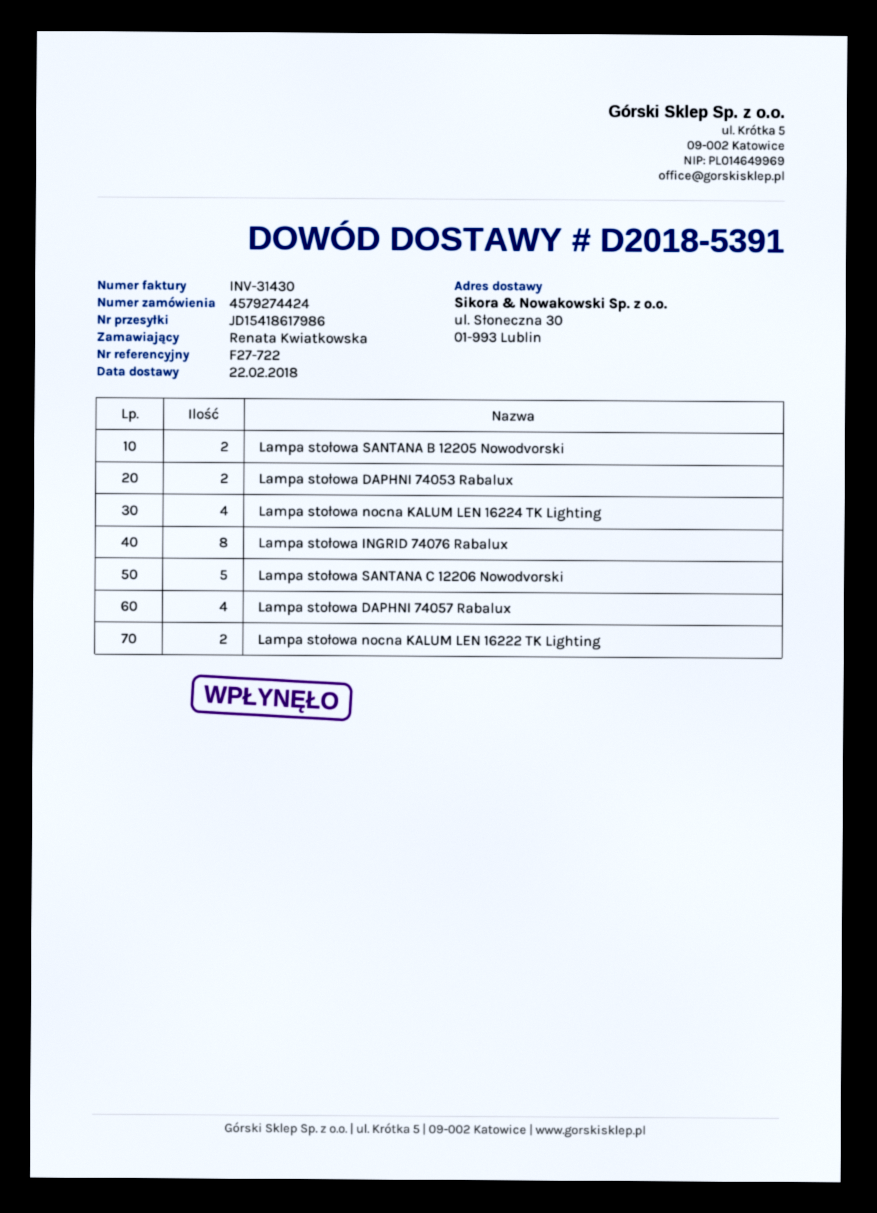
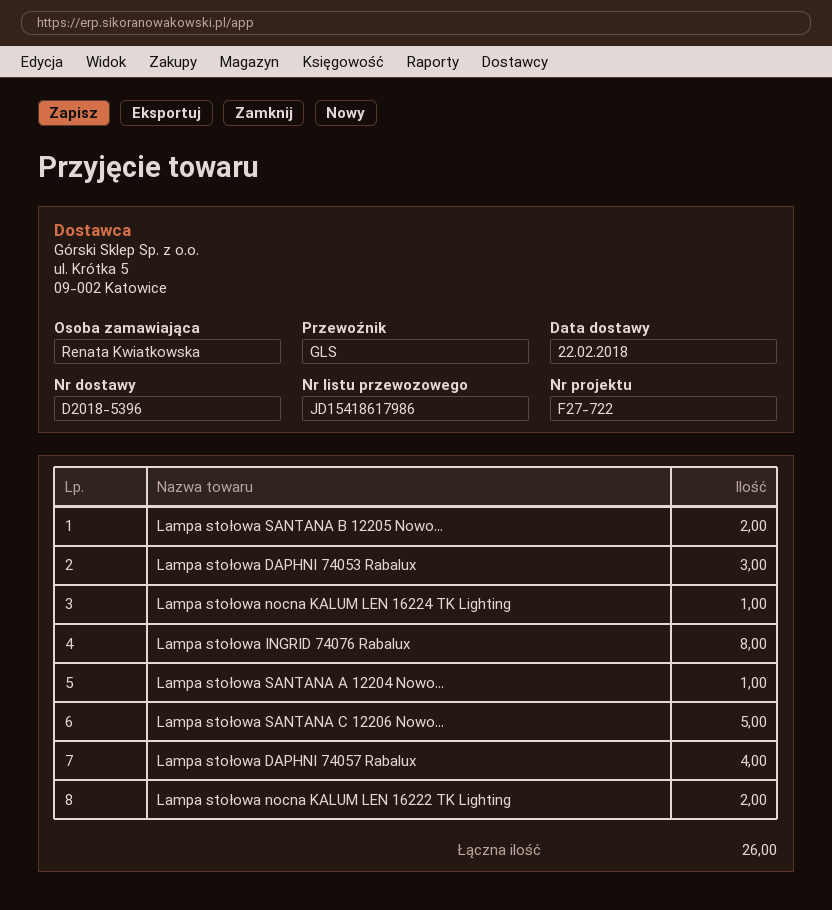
delivery note number: D2018-5391 -> D2018-5396
Lampa stołowa DAPHNI 74053 Rabalux: 2 -> 3
Lampa stołowa nocna KALUM LEN 16224 TK Lighting: 4 -> 1
Lampa stołowa SANTANA A 12204 Nowo...: none -> 1

